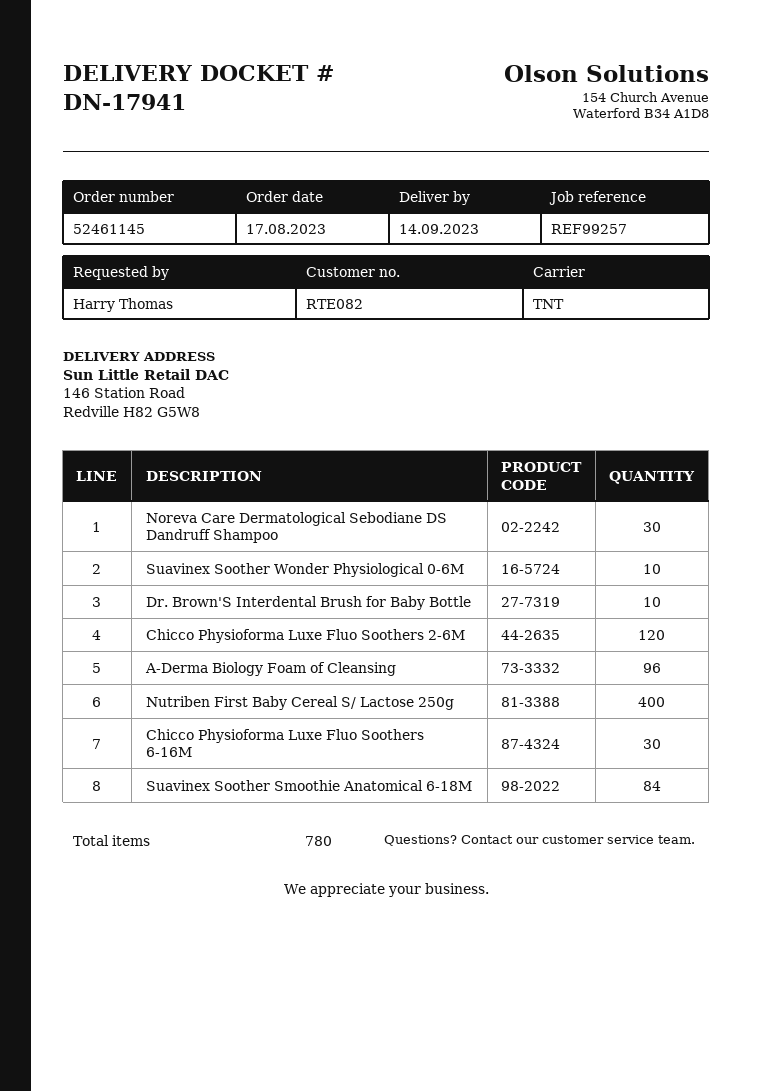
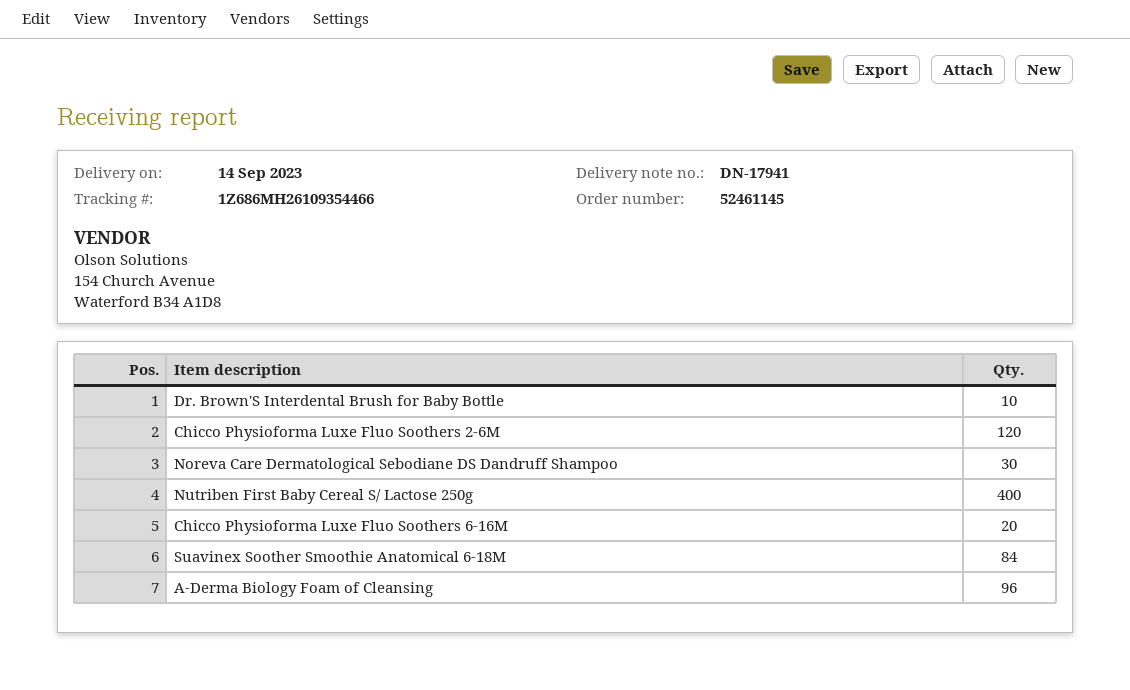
Suavinex Soother Wonder Physiological 0-6M: 10 -> none
Chicco Physioforma Luxe Fluo Soothers 6-16M: 30 -> 20

